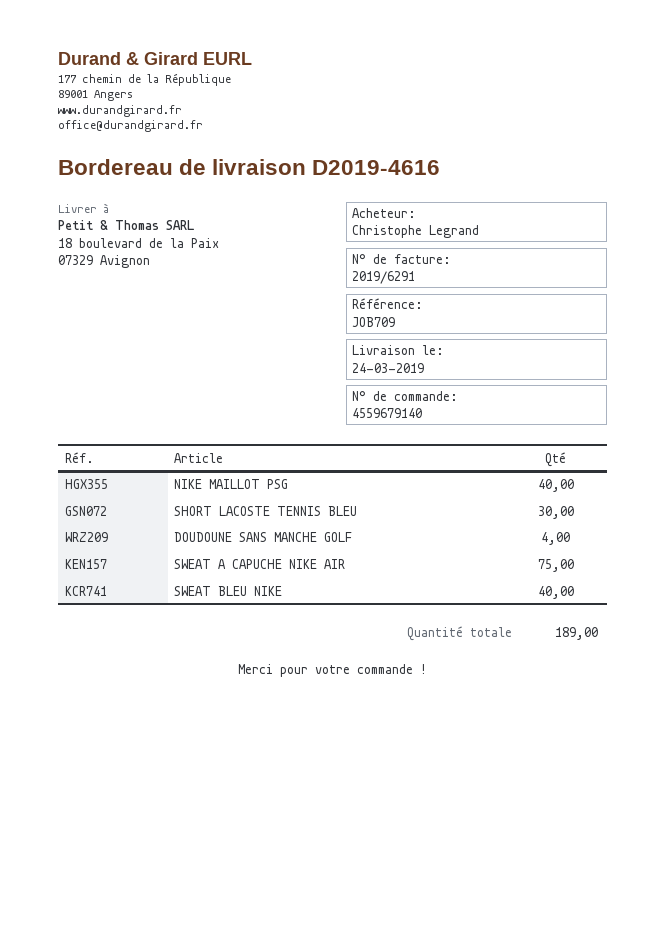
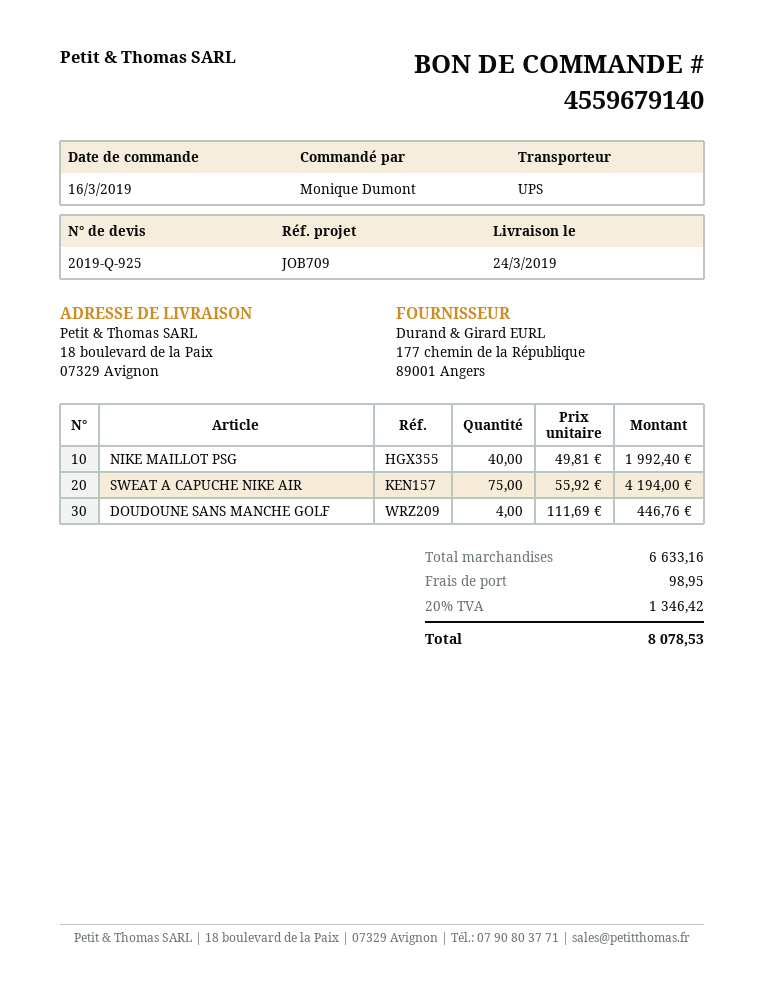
ordered by: Christophe Legrand -> Monique Dumont
SHORT LACOSTE TENNIS BLEU: 30 -> none
SWEAT BLEU NIKE: 40 -> none

